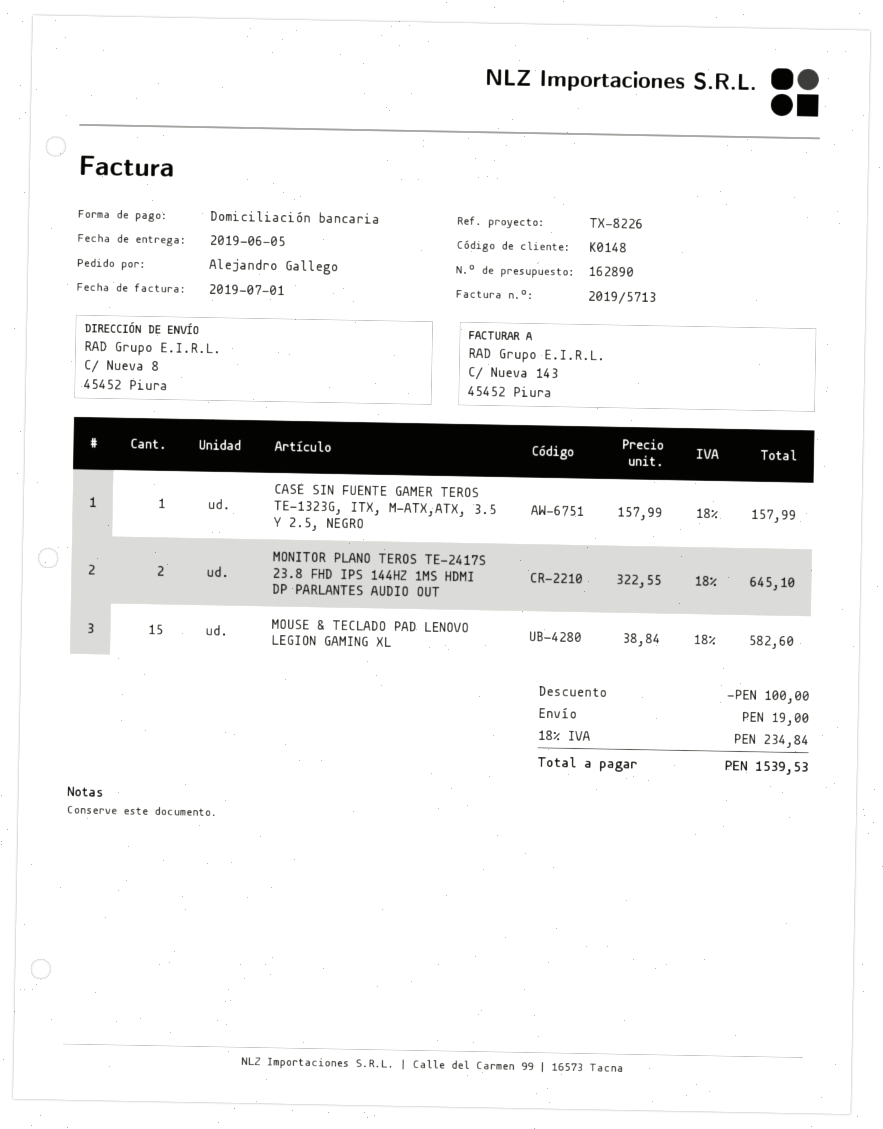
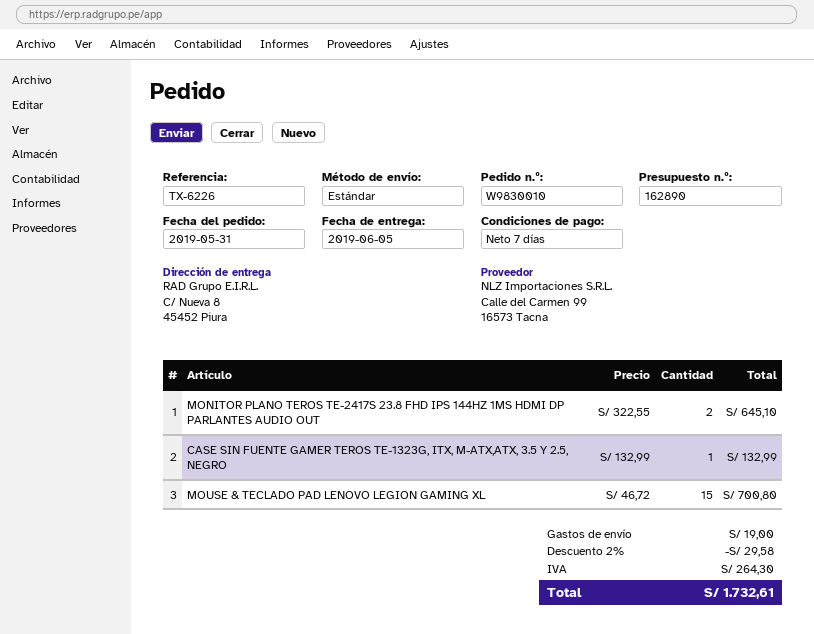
reference: TX-8226 -> TX-6226
CASE SIN FUENTE GAMER TEROS TE-1323G, ITX, M-ATX,ATX, 3.5 Y 2.5, NEGRO: 1 x 157.99 = 157.99 -> 1 x 132.99 = 132.99
MOUSE & TECLADO PAD LENOVO LEGION GAMING XL: 15 x 38.84 = 582.60 -> 15 x 46.72 = 700.80
discount: 100.00 -> 29.58
tax: 234.84 -> 264.30
total: 1539.53 -> 1732.61

